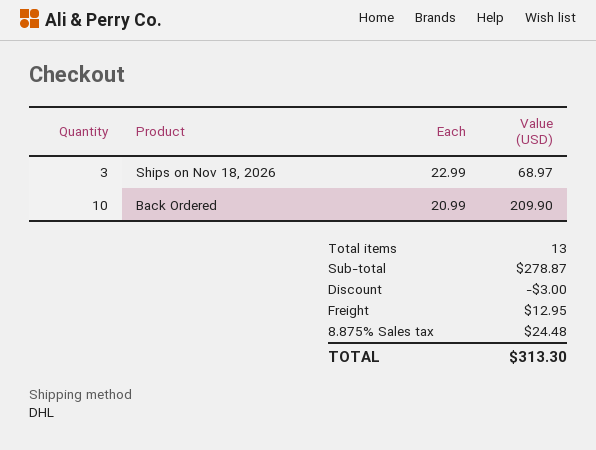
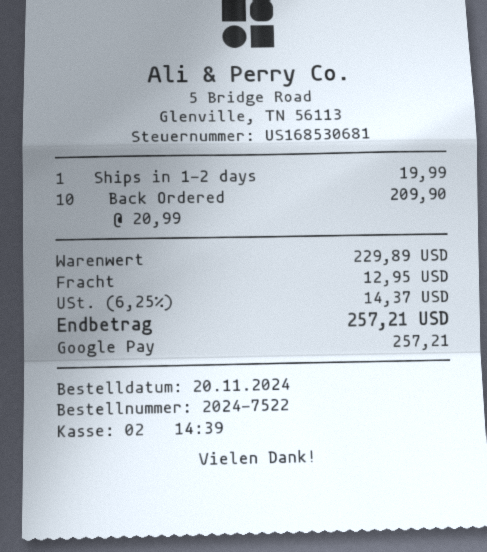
Ships on Nov 18, 2026: 3 x 22.99 = 68.97 -> none
Ships in 1-2 days: none -> 1 x 19.99 = 19.99
subtotal: 278.87 -> 229.89
discount: 3.00 -> none
tax: 8.875% = 24.48 -> 6.25% = 14.37
total: 313.30 -> 257.21

